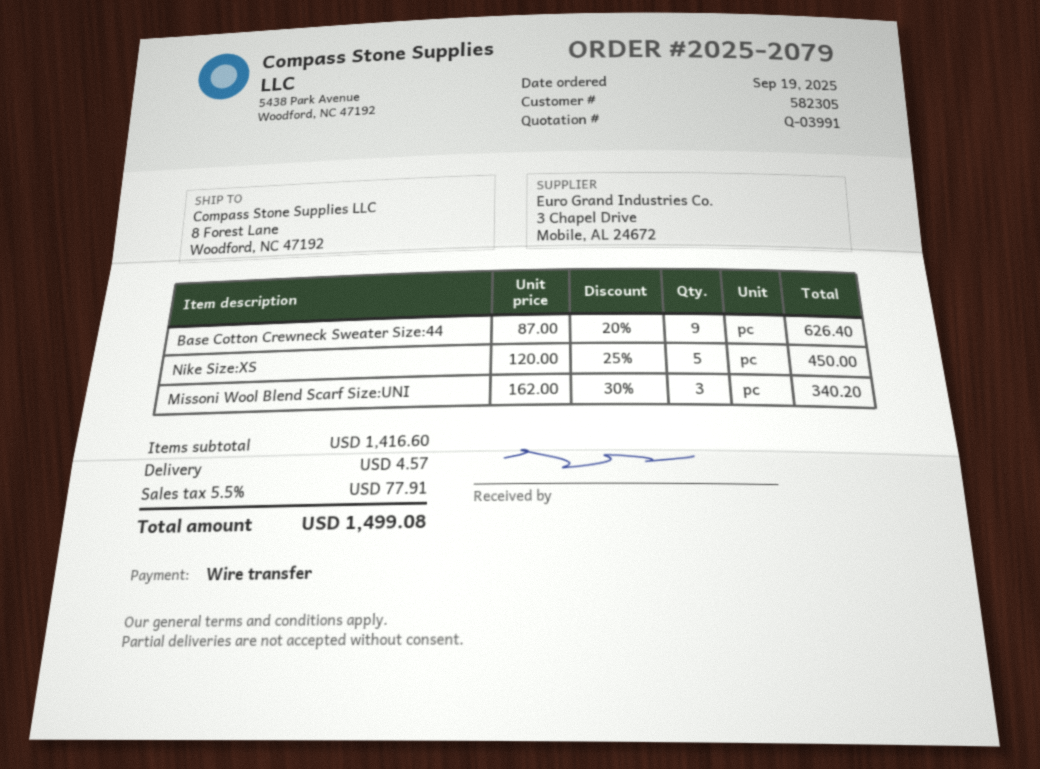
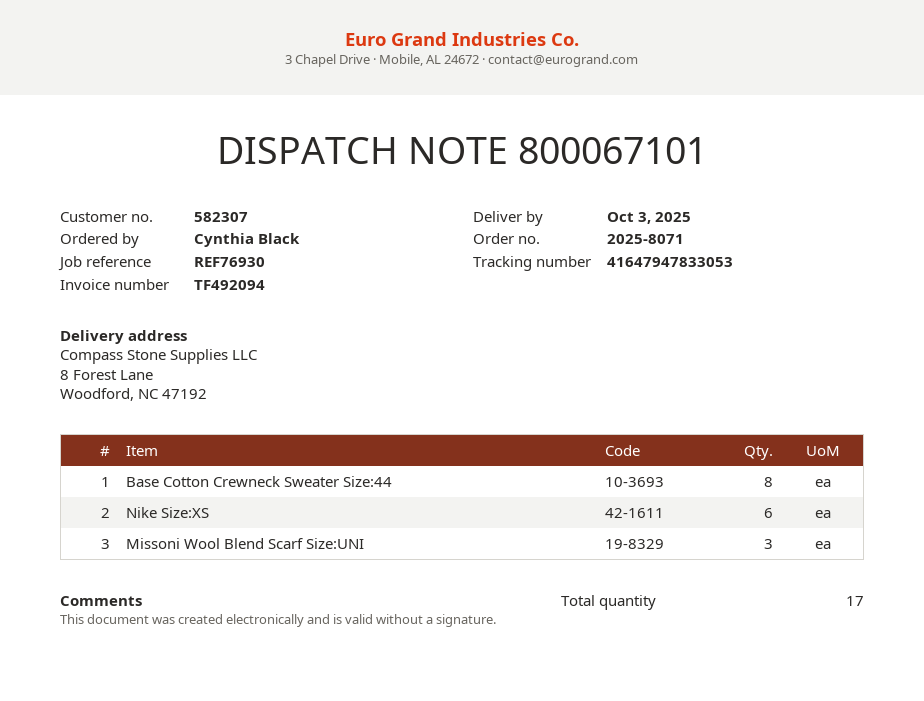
order number: 2025-2079 -> 2025-8071
customer number: 582305 -> 582307
Base Cotton Crewneck Sweater Size:44: 9 -> 8
Nike Size:XS: 5 -> 6

